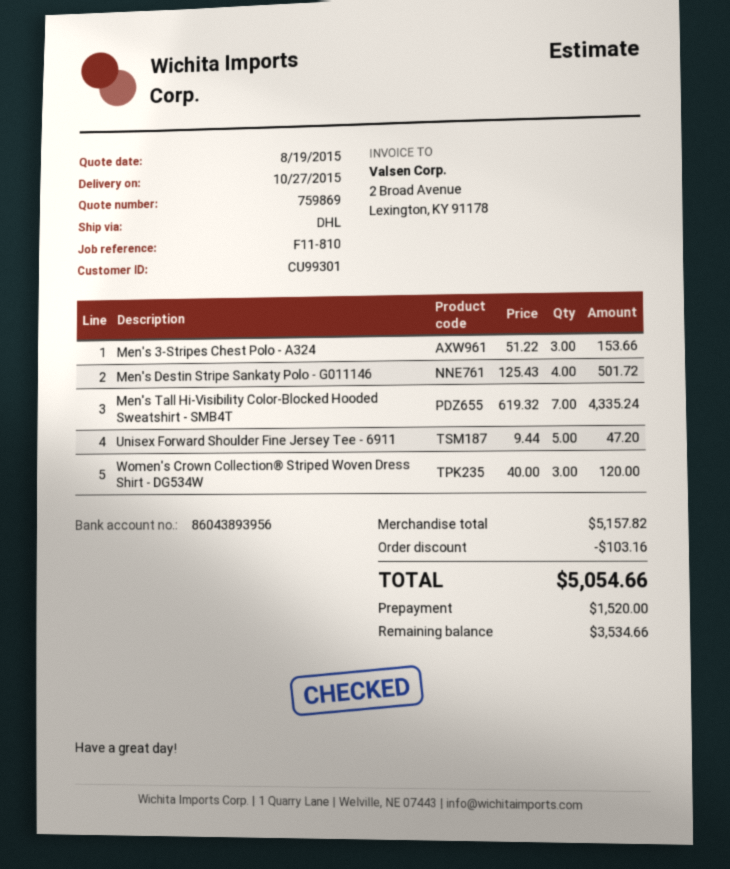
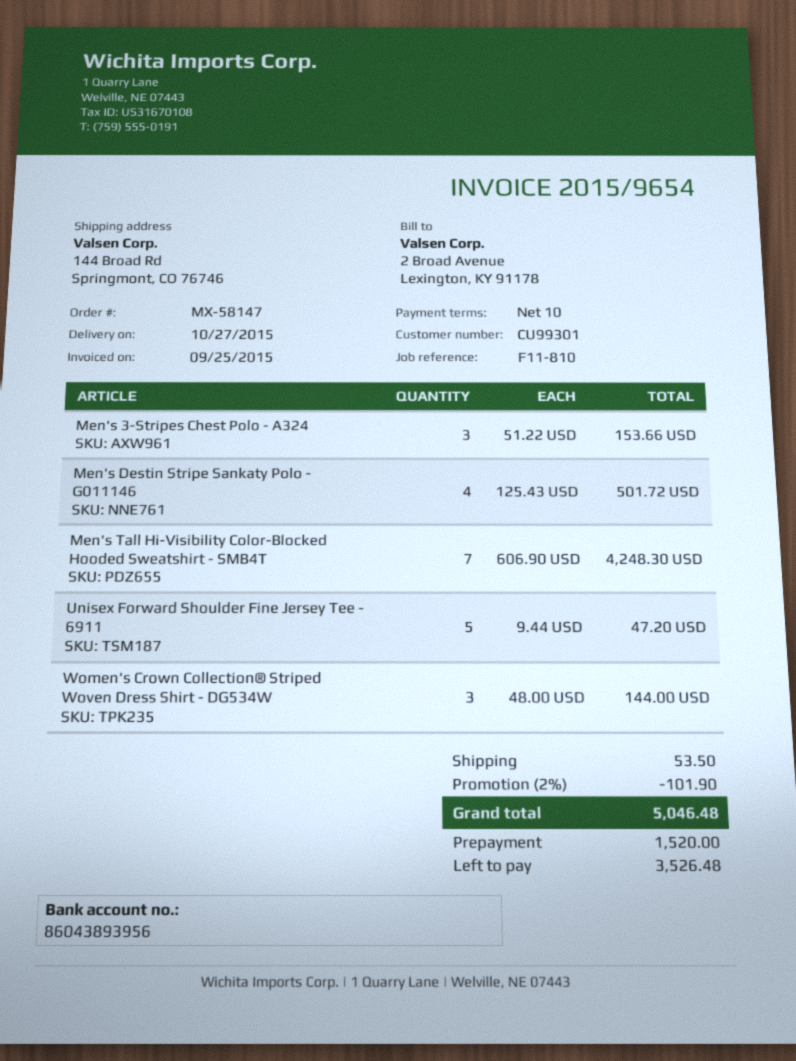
Men's Tall Hi-Visibility Color-Blocked Hooded Sweatshirt - SMB4T: 7 x 619.32 = 4335.24 -> 7 x 606.90 = 4248.30
Women's Crown Collection® Striped Woven Dress Shirt - DG534W: 3 x 40.00 = 120.00 -> 3 x 48.00 = 144.00
discount: 103.16 -> 101.90
shipping: none -> 53.50
total: 5054.66 -> 5046.48
balance: 3534.66 -> 3526.48

